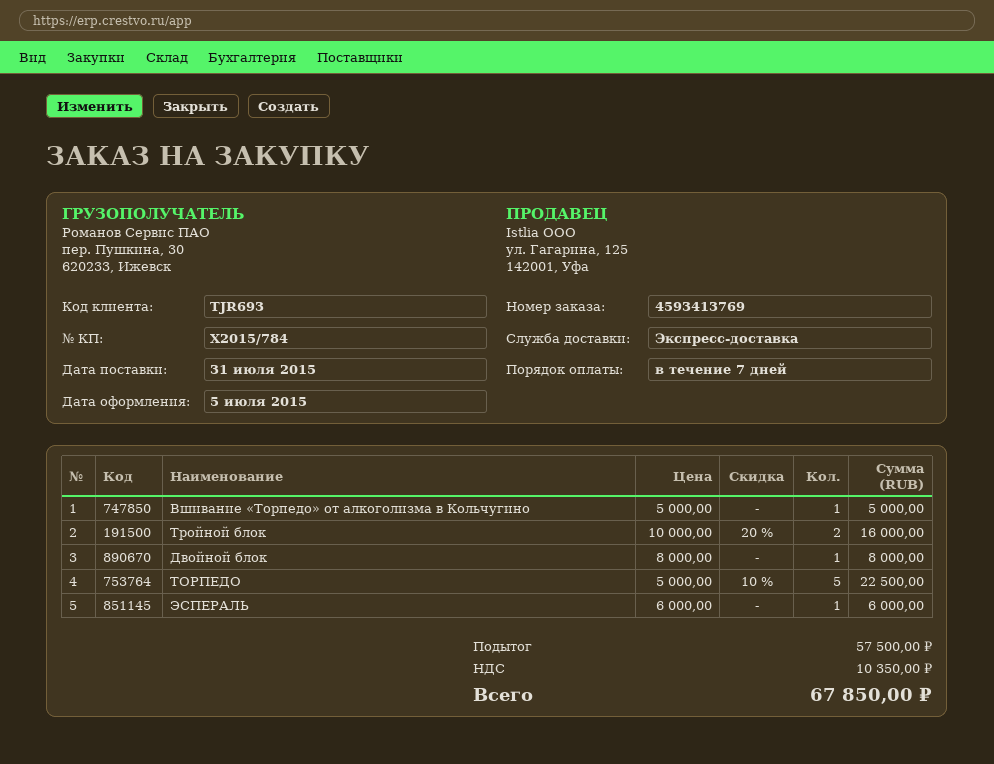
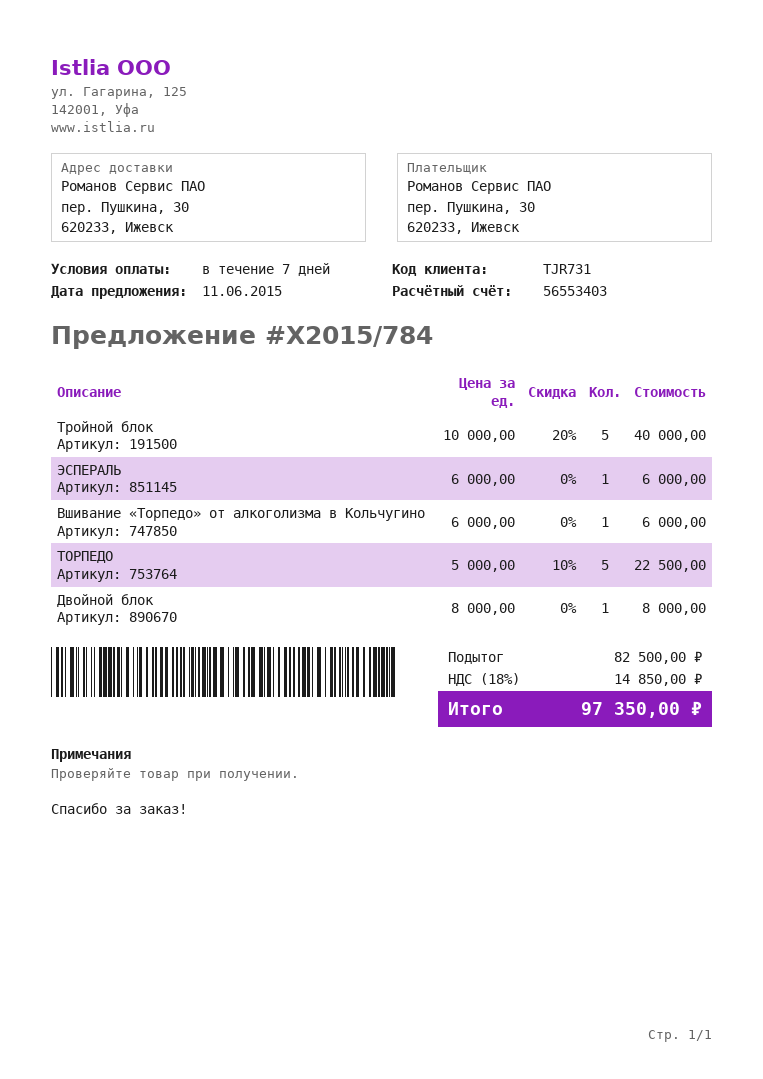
customer number: TJR693 -> TJR731
Вшивание «Торпедо» от алкоголизма в Кольчугино: 1 x 5000.00 = 5000.00 -> 1 x 6000.00 = 6000.00
Тройной блок: 2 x 10000.00 - 20% = 16000.00 -> 5 x 10000.00 - 20% = 40000.00
subtotal: 57500.00 -> 82500.00
tax: 10350.00 -> 14850.00
total: 67850.00 -> 97350.00

